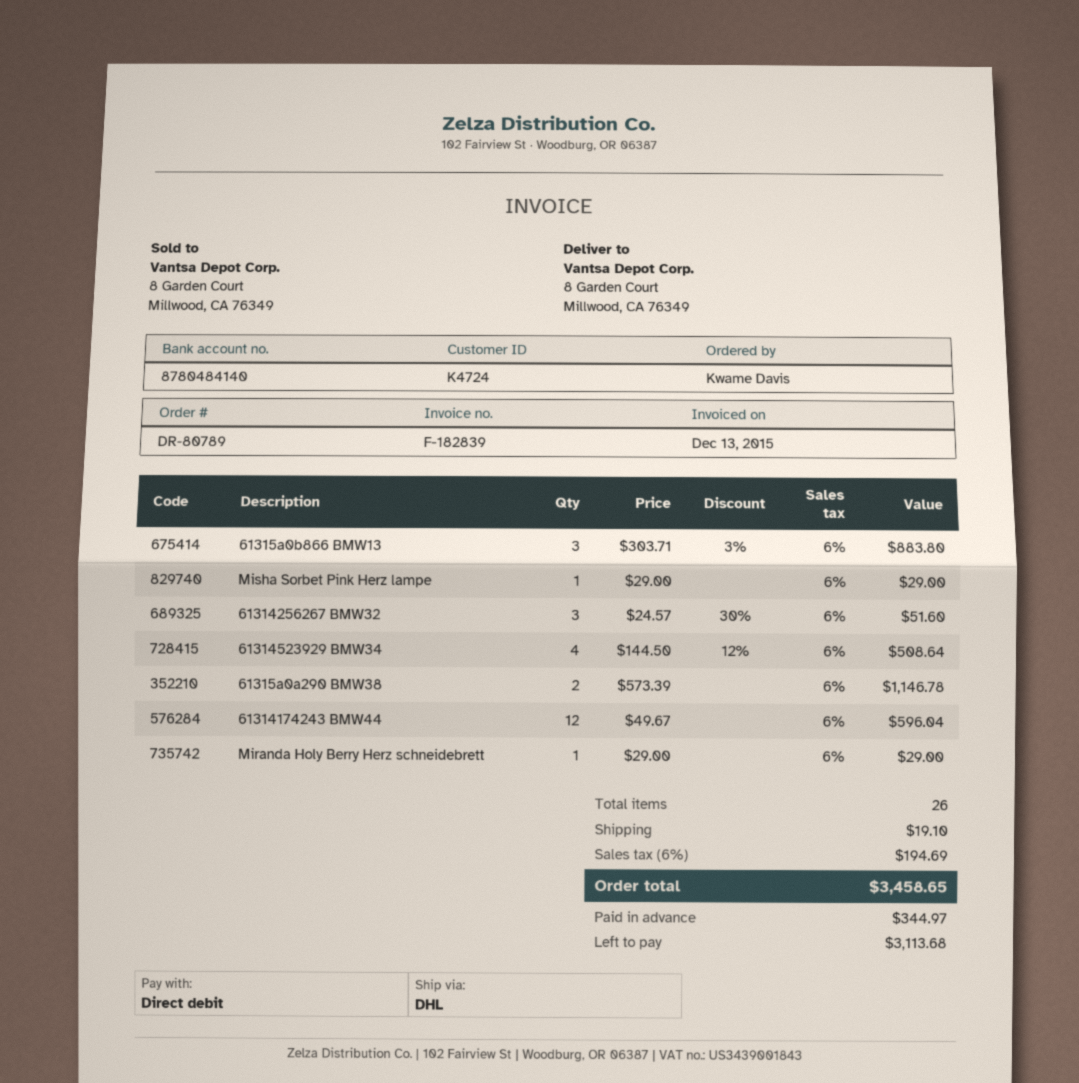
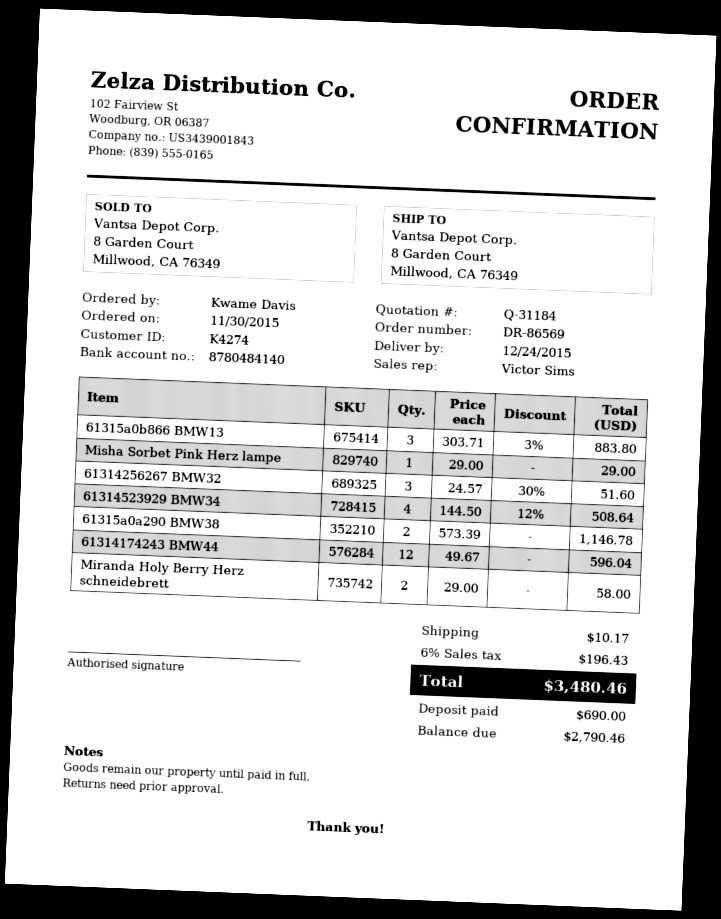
order number: DR-80789 -> DR-86569
customer number: K4724 -> K4274
Miranda Holy Berry Herz schneidebrett: 1 x 29.00 = 29.00 -> 2 x 29.00 = 58.00
shipping: 19.10 -> 10.17
tax: 6% = 194.69 -> 6% = 196.43
total: 3458.65 -> 3480.46
deposit: 344.97 -> 690.00
balance: 3113.68 -> 2790.46

